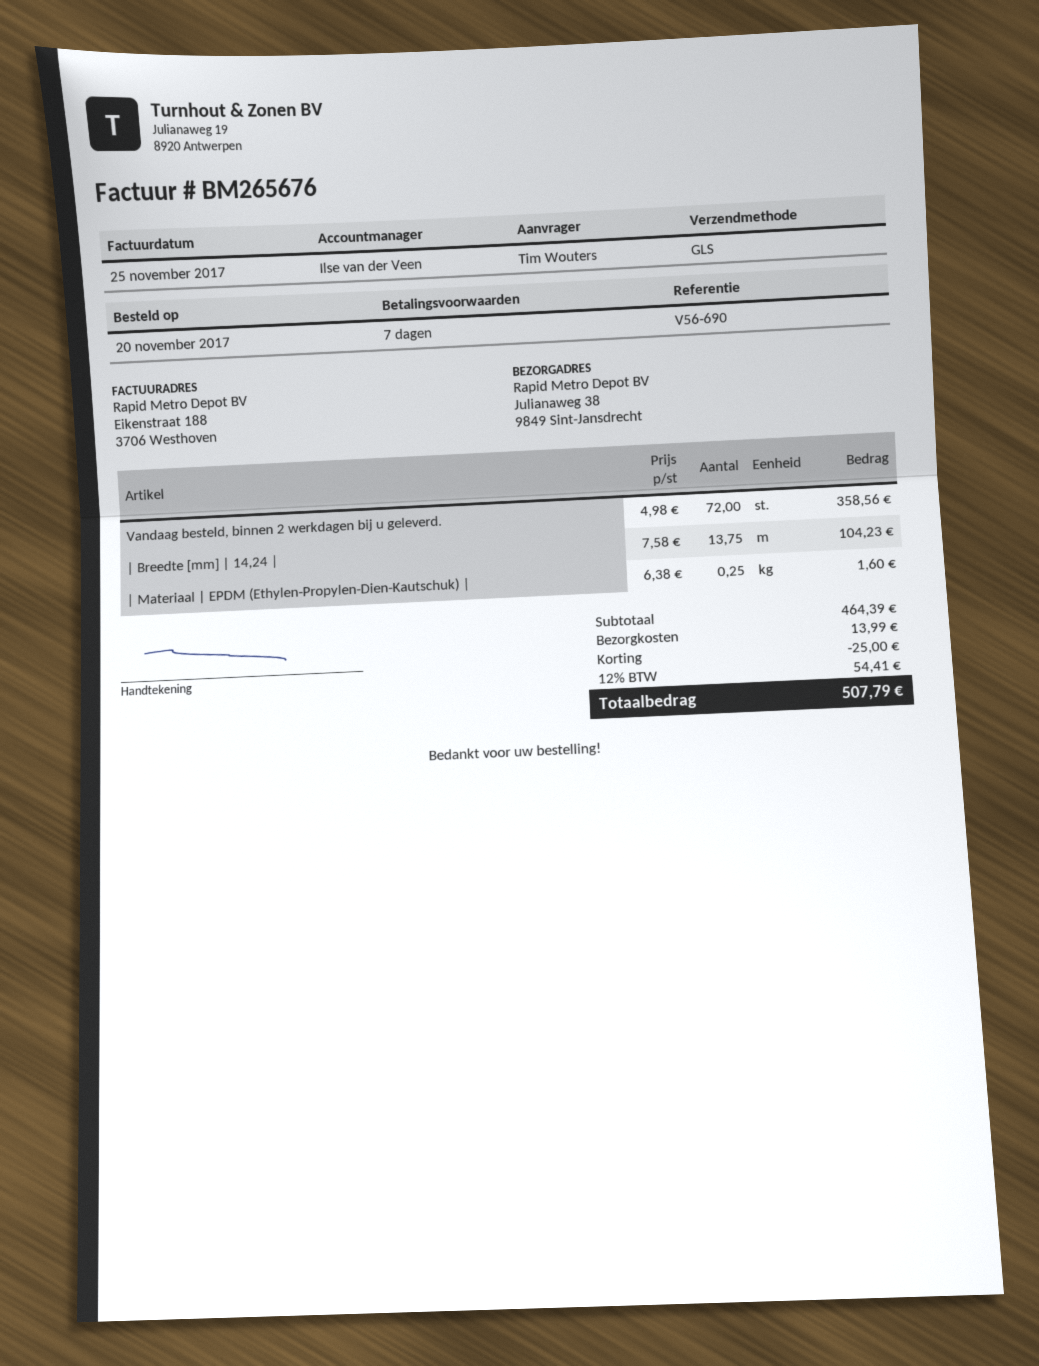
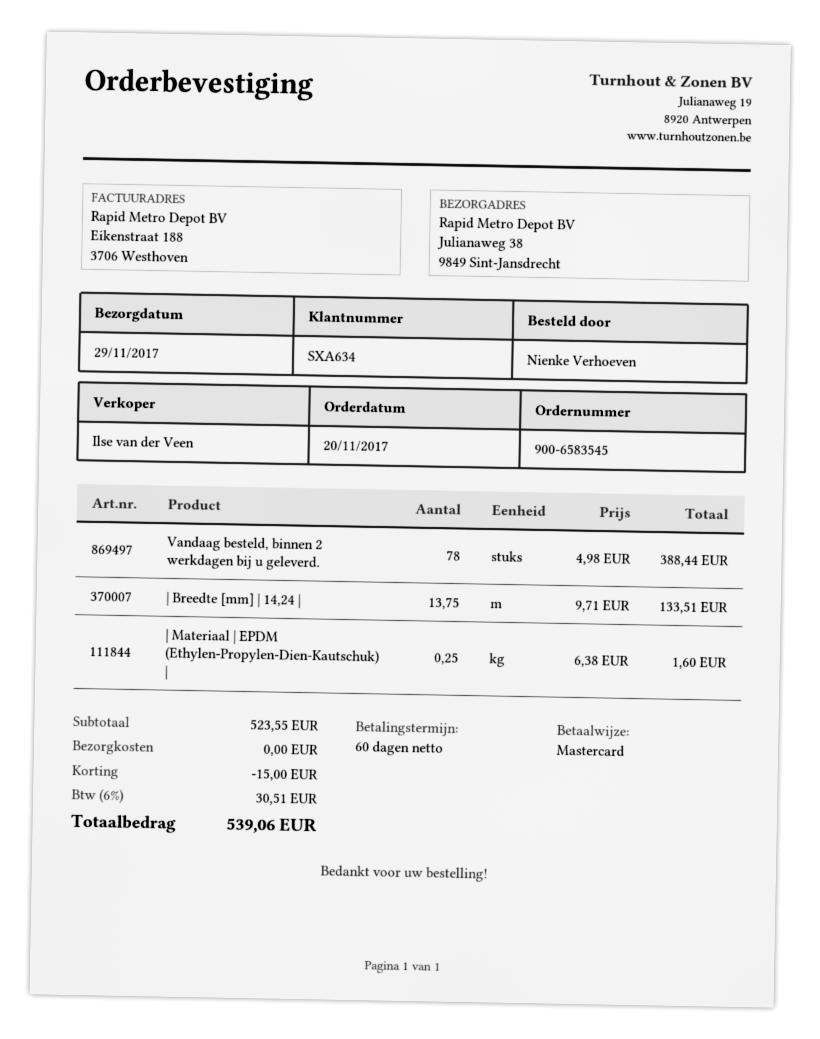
payment terms: 7 days -> 60 days
ordered by: Tim Wouters -> Nienke Verhoeven
Vandaag besteld, binnen 2 werkdagen bij u geleverd.: 72 x 4.98 = 358.56 -> 78 x 4.98 = 388.44
| Breedte [mm] | 14,24 |: 13.75 x 7.58 = 104.23 -> 13.75 x 9.71 = 133.51
subtotal: 464.39 -> 523.55
discount: 25.00 -> 15.00
shipping: 13.99 -> 0.00
tax: 12% = 54.41 -> 6% = 30.51
total: 507.79 -> 539.06

